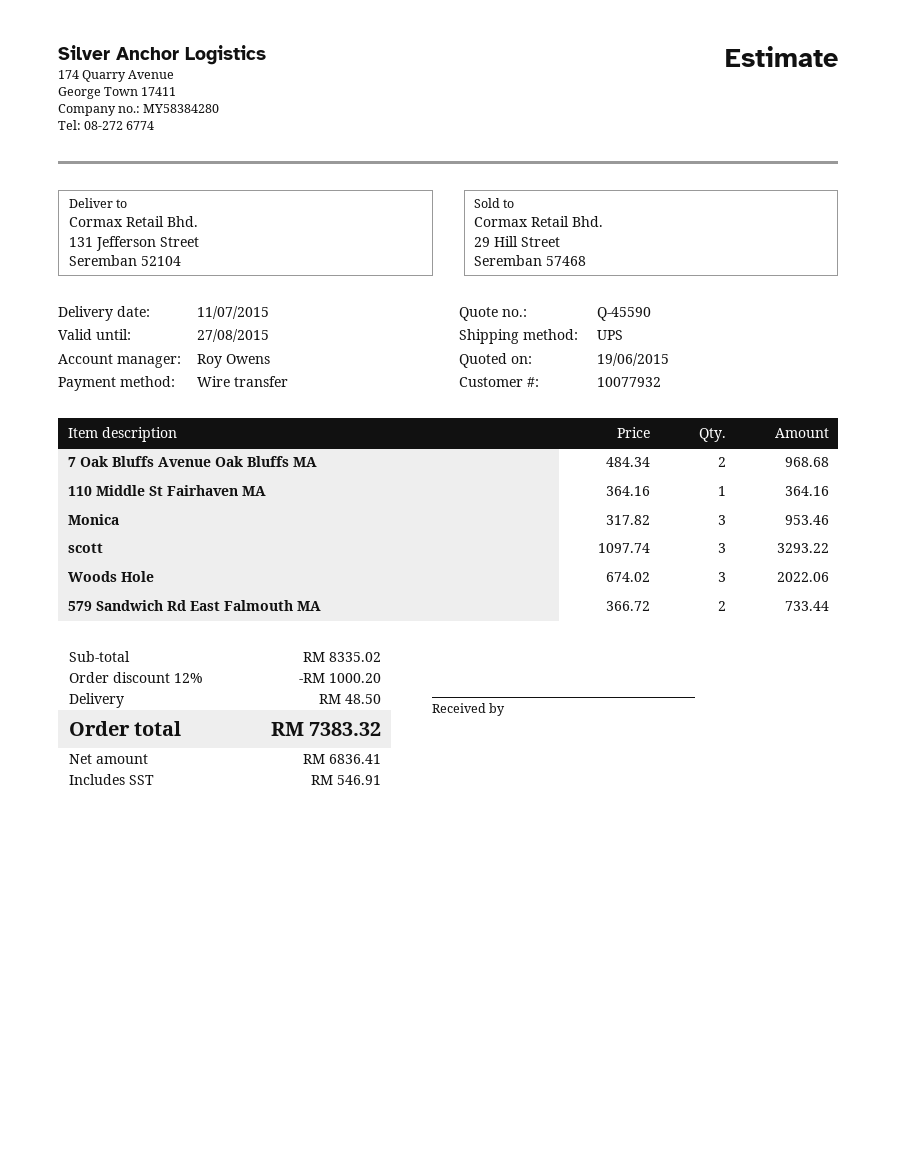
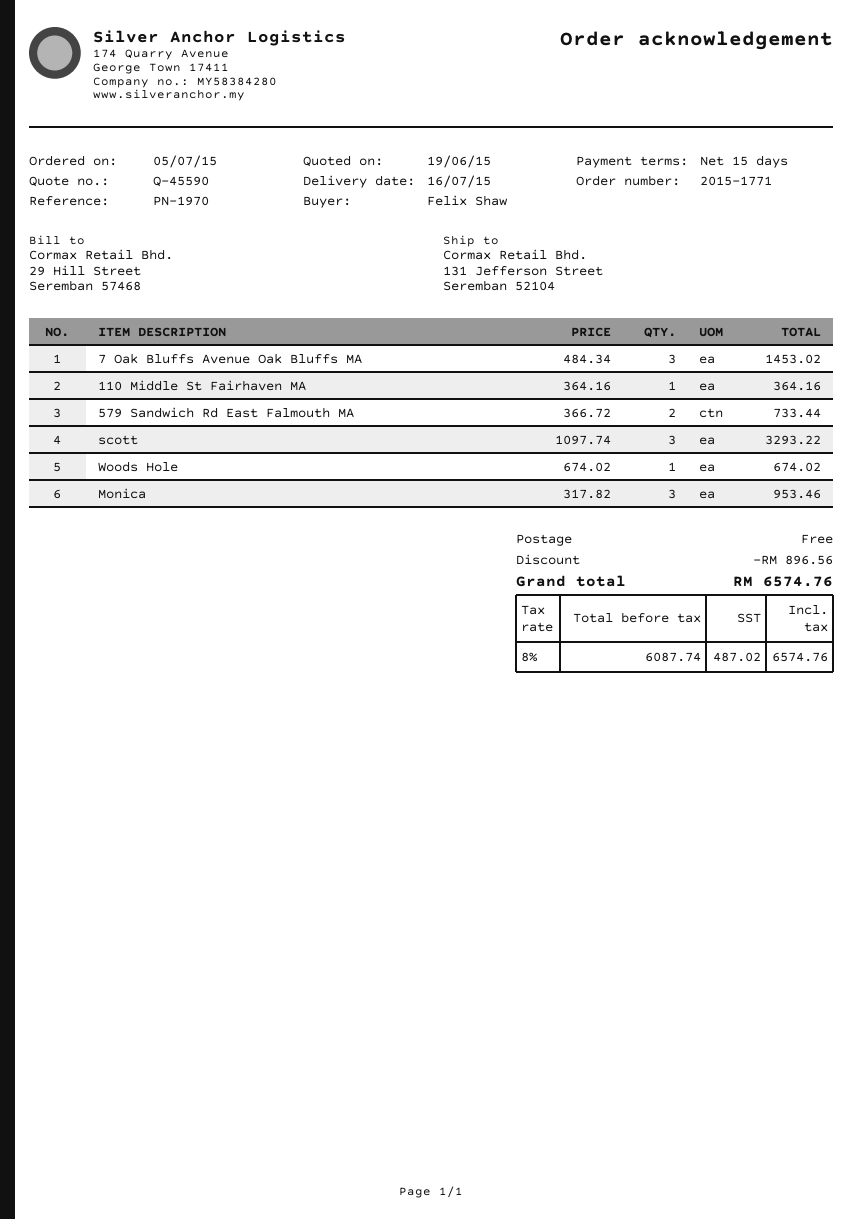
delivery date: 2015-07-11 -> 2015-07-16
7 Oak Bluffs Avenue Oak Bluffs MA: 2 x 484.34 = 968.68 -> 3 x 484.34 = 1453.02
Woods Hole: 3 x 674.02 = 2022.06 -> 1 x 674.02 = 674.02
discount: 1000.20 -> 896.56
shipping: 48.50 -> 0.00
net: 6836.41 -> 6087.74
tax: 546.91 -> 487.02
total: 7383.32 -> 6574.76

